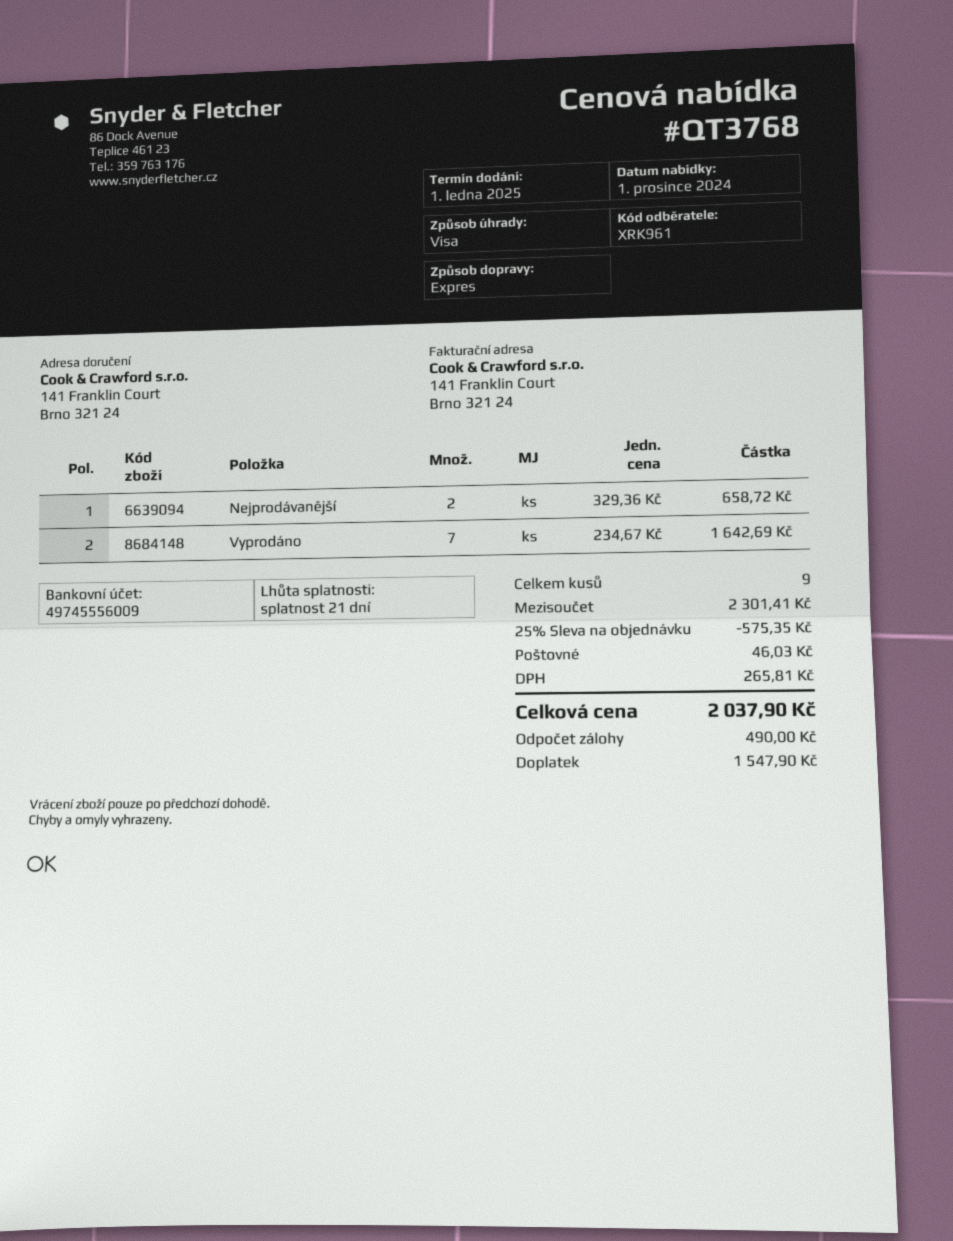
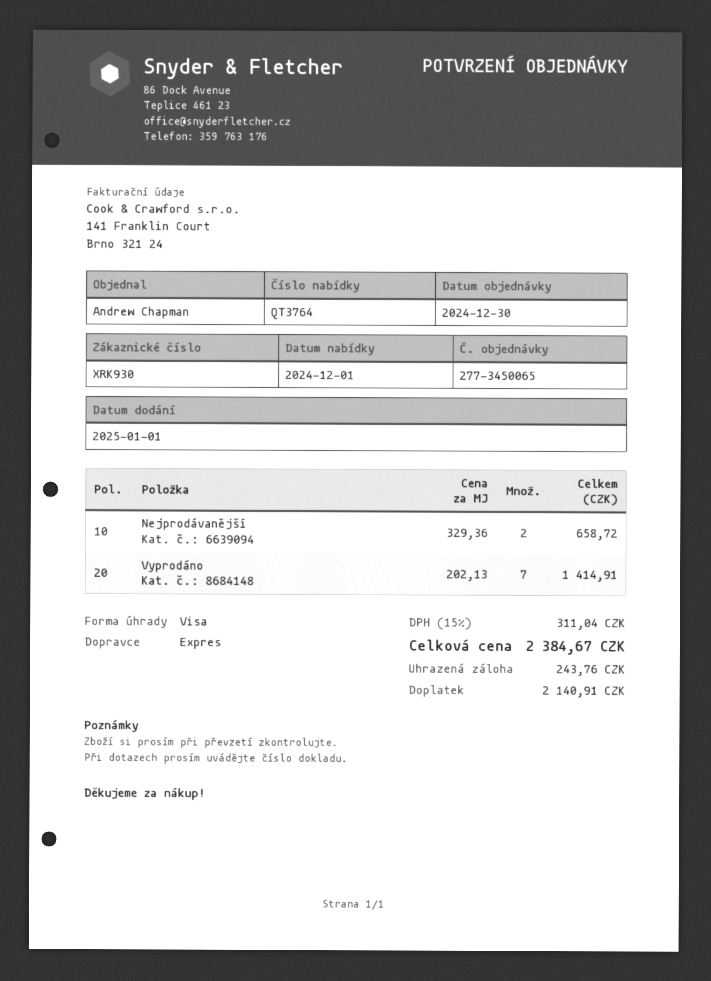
quote number: QT3768 -> QT3764
customer number: XRK961 -> XRK930
Vyprodáno: 7 x 234.67 = 1642.69 -> 7 x 202.13 = 1414.91
discount: 25% = 575.35 -> none
shipping: 46.03 -> none
tax: 265.81 -> 311.04
total: 2037.90 -> 2384.67
deposit: 490.00 -> 243.76
balance: 1547.90 -> 2140.91

